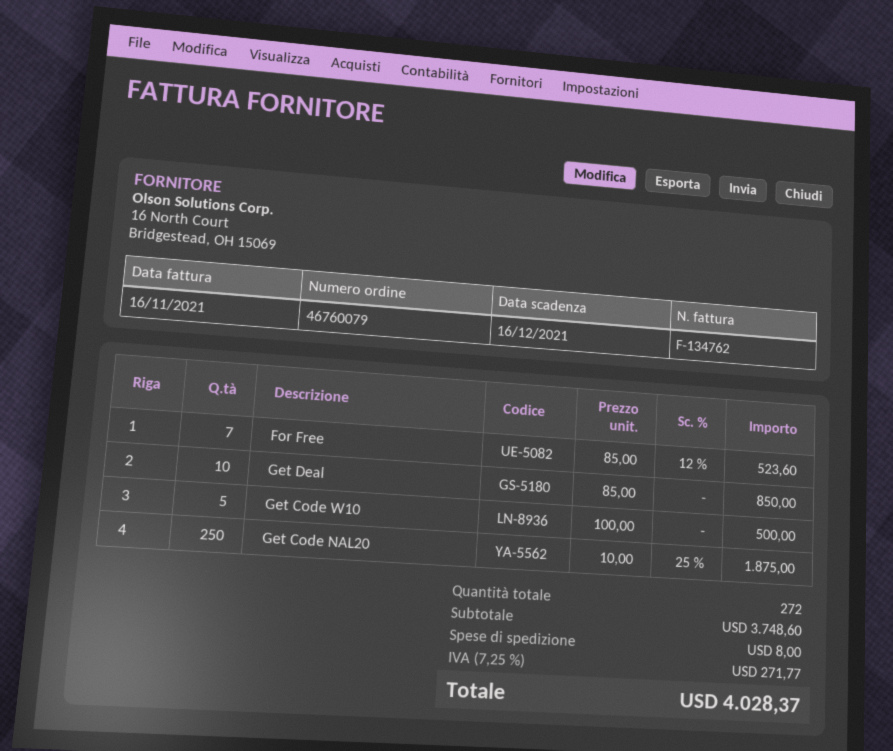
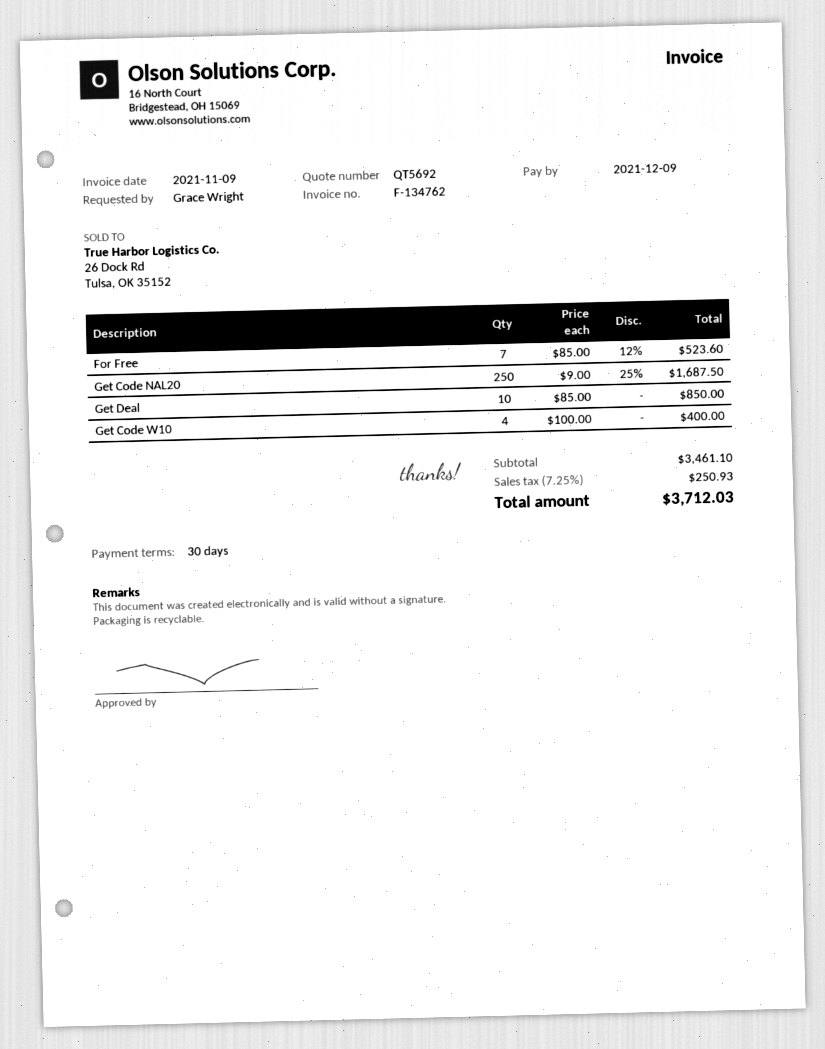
invoice date: 2021-11-16 -> 2021-11-09
due date: 2021-12-16 -> 2021-12-09
Get Code W10: 5 x 100.00 = 500.00 -> 4 x 100.00 = 400.00
Get Code NAL20: 250 x 10.00 - 25% = 1875.00 -> 250 x 9.00 - 25% = 1687.50
subtotal: 3748.60 -> 3461.10
shipping: 8.00 -> none
tax: 7.25% = 271.77 -> 7.25% = 250.93
total: 4028.37 -> 3712.03

